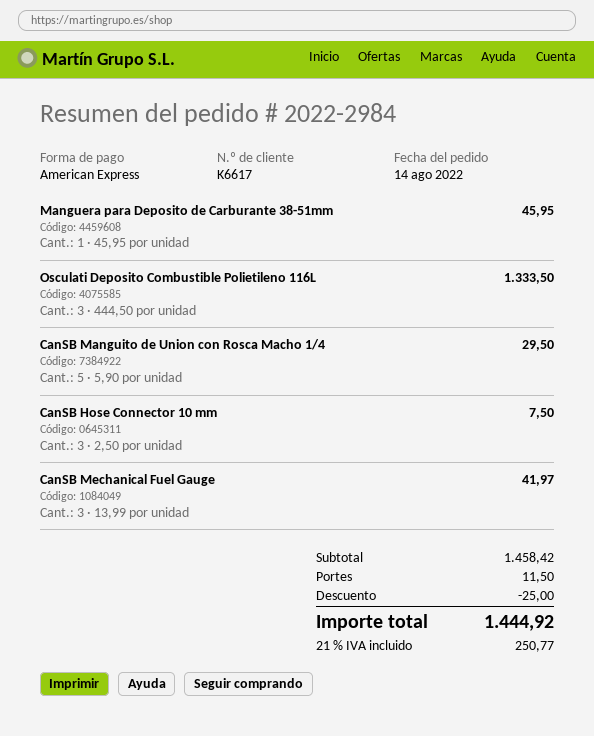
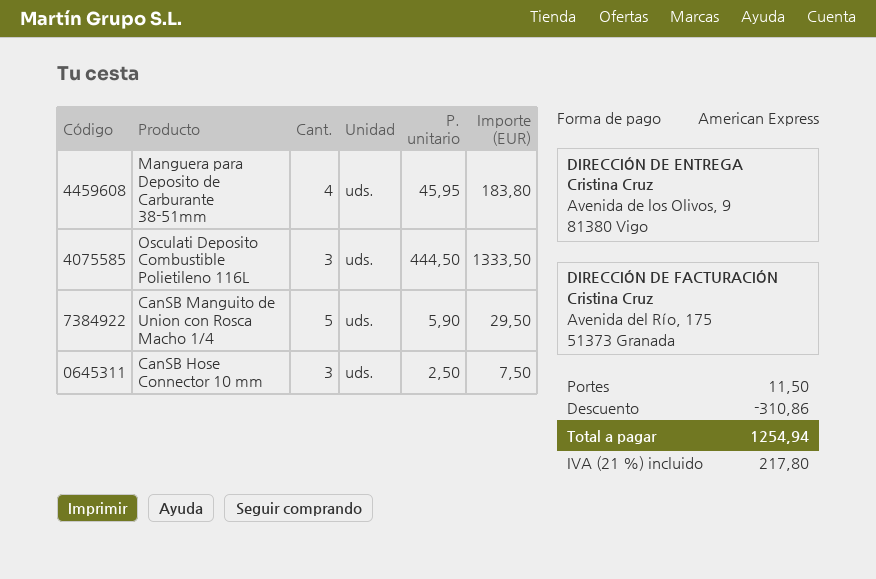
Manguera para Deposito de Carburante 38-51mm: 1 x 45.95 = 45.95 -> 4 x 45.95 = 183.80
CanSB Mechanical Fuel Gauge: 3 x 13.99 = 41.97 -> none
discount: 25.00 -> 310.86
tax: 21% = 250.77 -> 21% = 217.80
total: 1444.92 -> 1254.94

